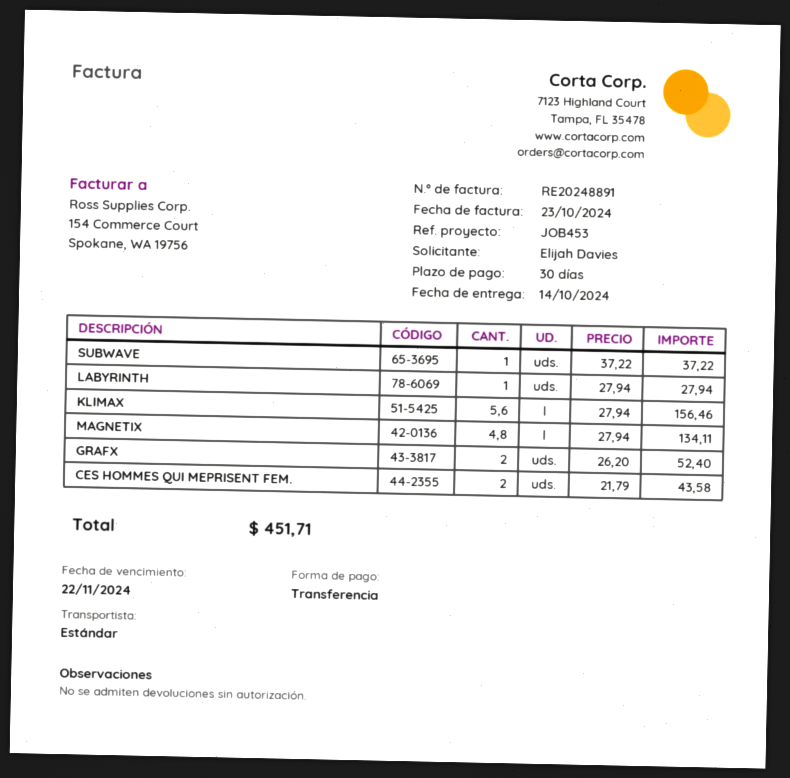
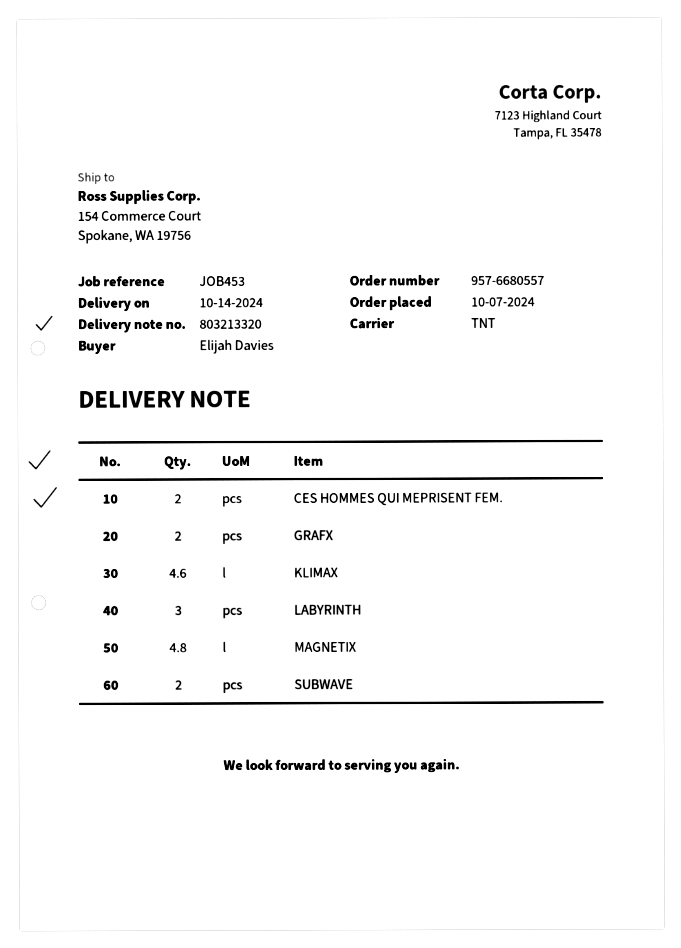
shipping method: standard -> TNT
SUBWAVE: 1 -> 2
LABYRINTH: 1 -> 3
KLIMAX: 5.6 -> 4.6

